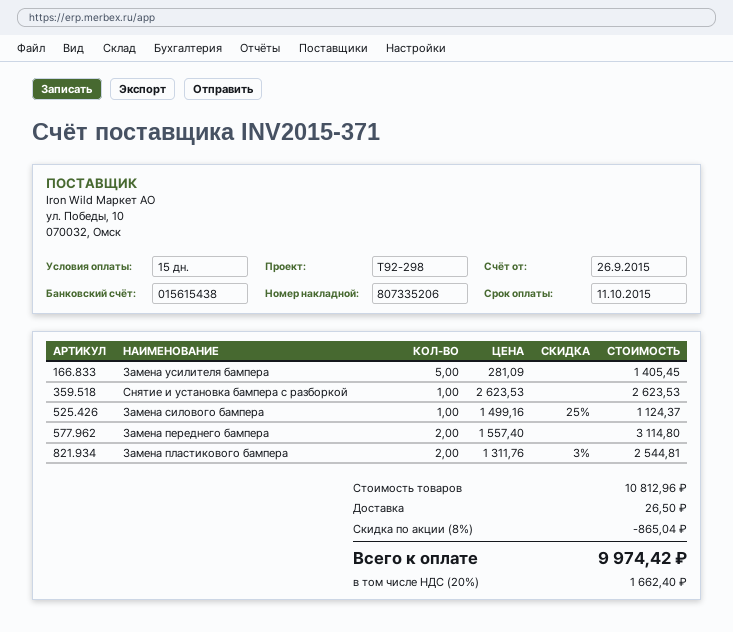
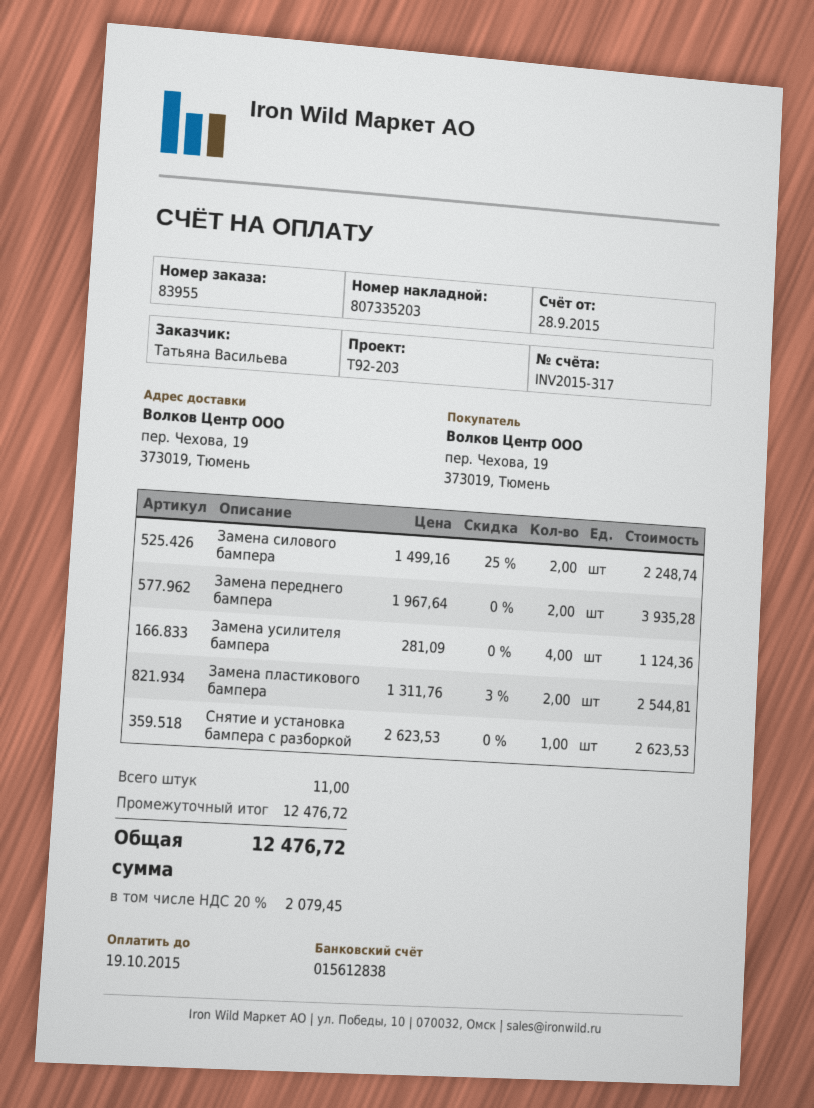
delivery note number: 807335206 -> 807335203
invoice number: INV2015-371 -> INV2015-317
invoice date: 2015-09-26 -> 2015-09-28
due date: 2015-10-11 -> 2015-10-19
reference: T92-298 -> T92-203
bank account: 015615438 -> 015612838
Замена усилителя бампера: 5 x 281.09 = 1405.45 -> 4 x 281.09 = 1124.36
Замена силового бампера: 1 x 1499.16 - 25% = 1124.37 -> 2 x 1499.16 - 25% = 2248.74
Замена переднего бампера: 2 x 1557.40 = 3114.80 -> 2 x 1967.64 = 3935.28
subtotal: 10812.96 -> 12476.72
discount: 8% = 865.04 -> none
shipping: 26.50 -> none
tax: 20% = 1662.40 -> 20% = 2079.45
total: 9974.42 -> 12476.72

